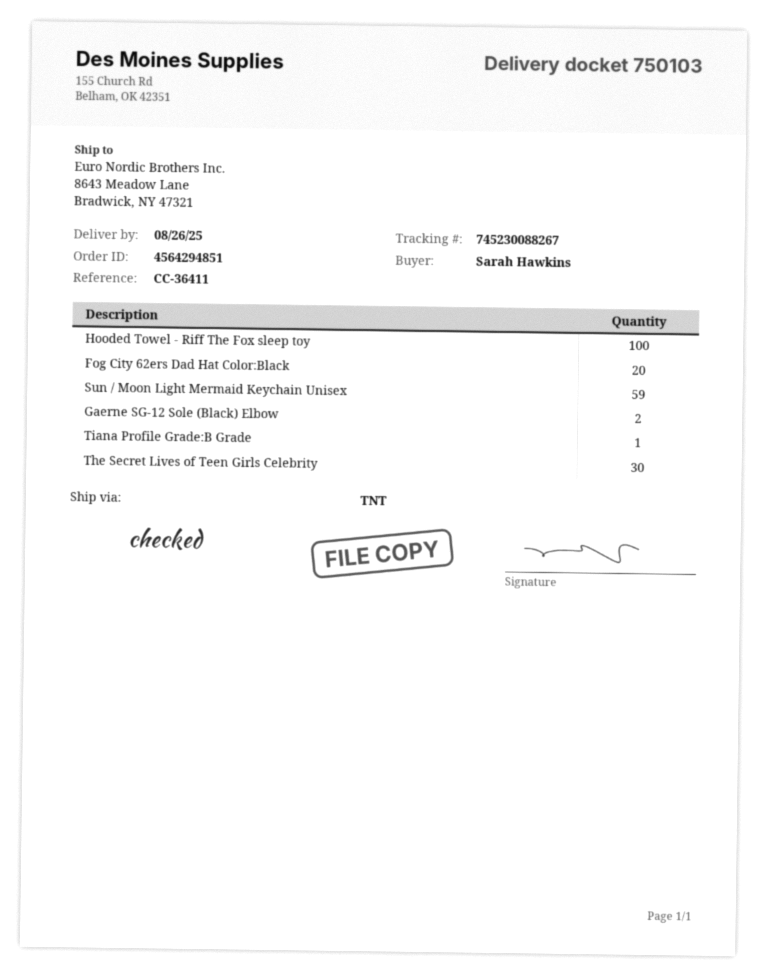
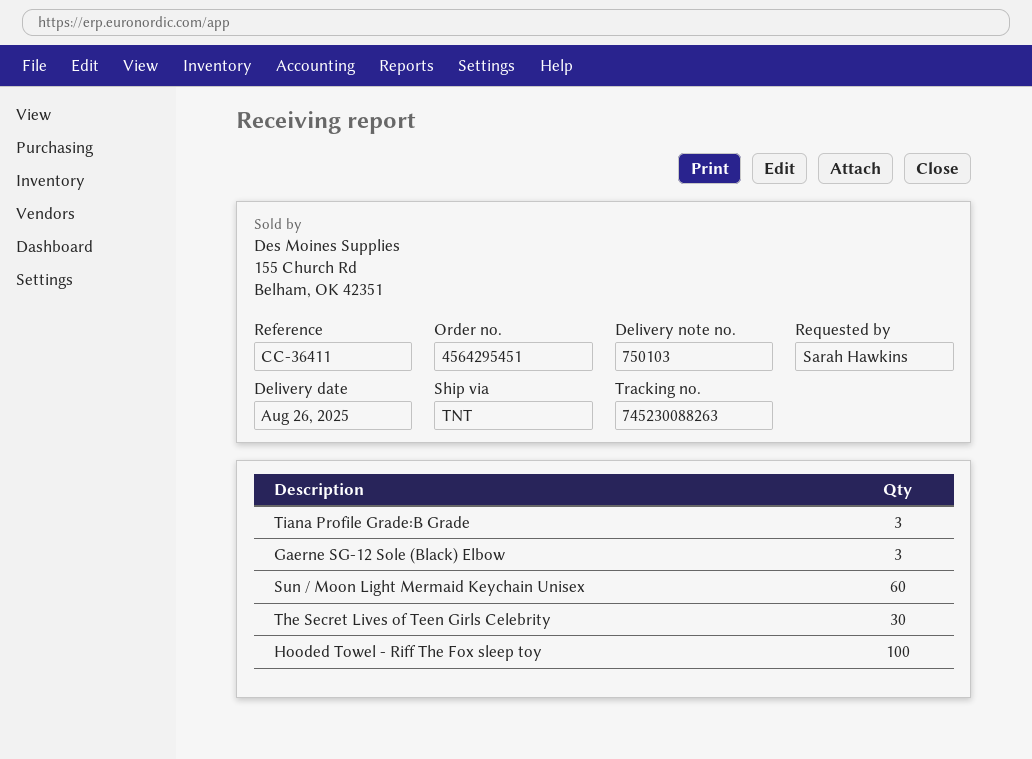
order number: 4564294851 -> 4564295451
tracking number: 745230088267 -> 745230088263
Fog City 62ers Dad Hat Color:Black: 20 -> none
Sun / Moon Light Mermaid Keychain Unisex: 59 -> 60
Gaerne SG-12 Sole (Black) Elbow: 2 -> 3
Tiana Profile Grade:B Grade: 1 -> 3

